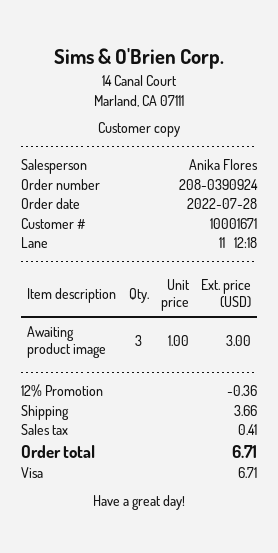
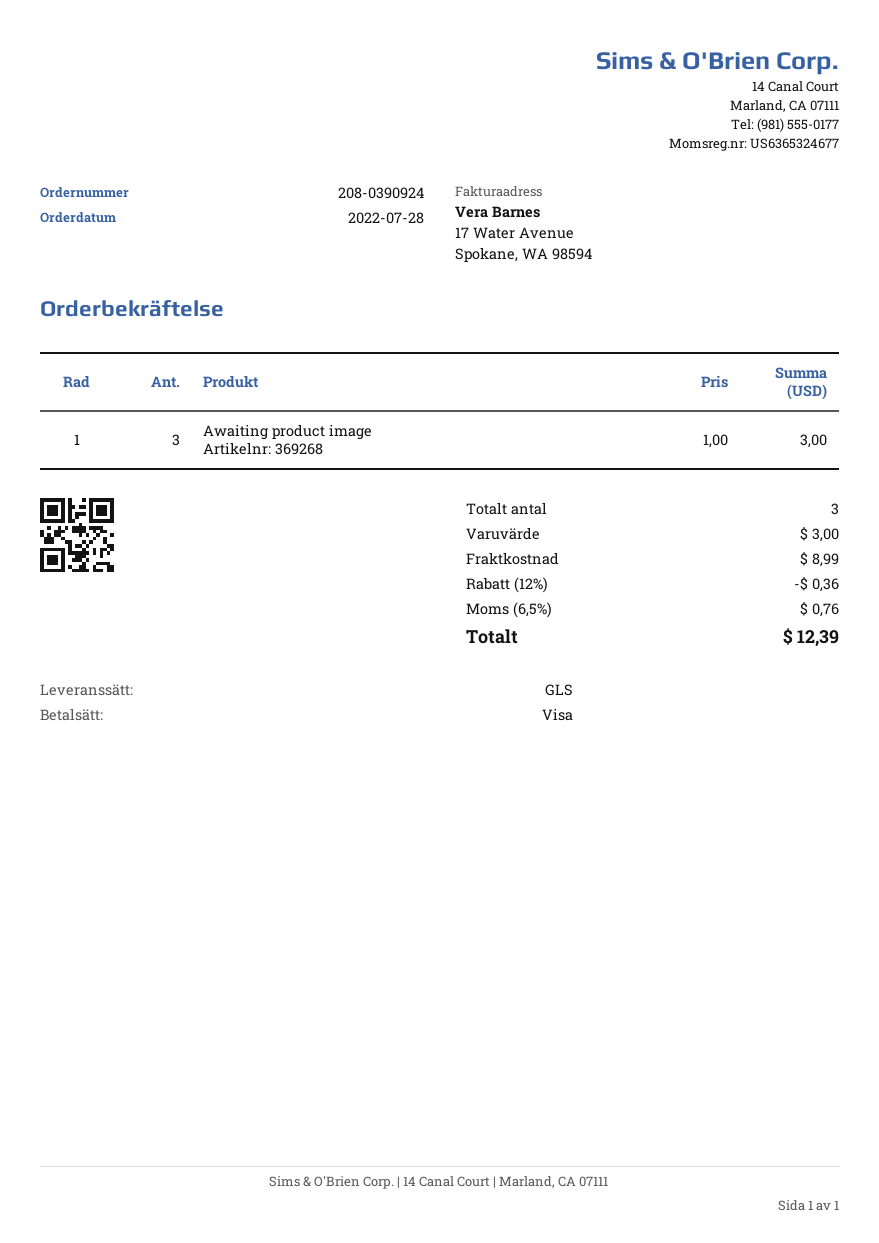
shipping: 3.66 -> 8.99
tax: 0.41 -> 0.76
total: 6.71 -> 12.39

